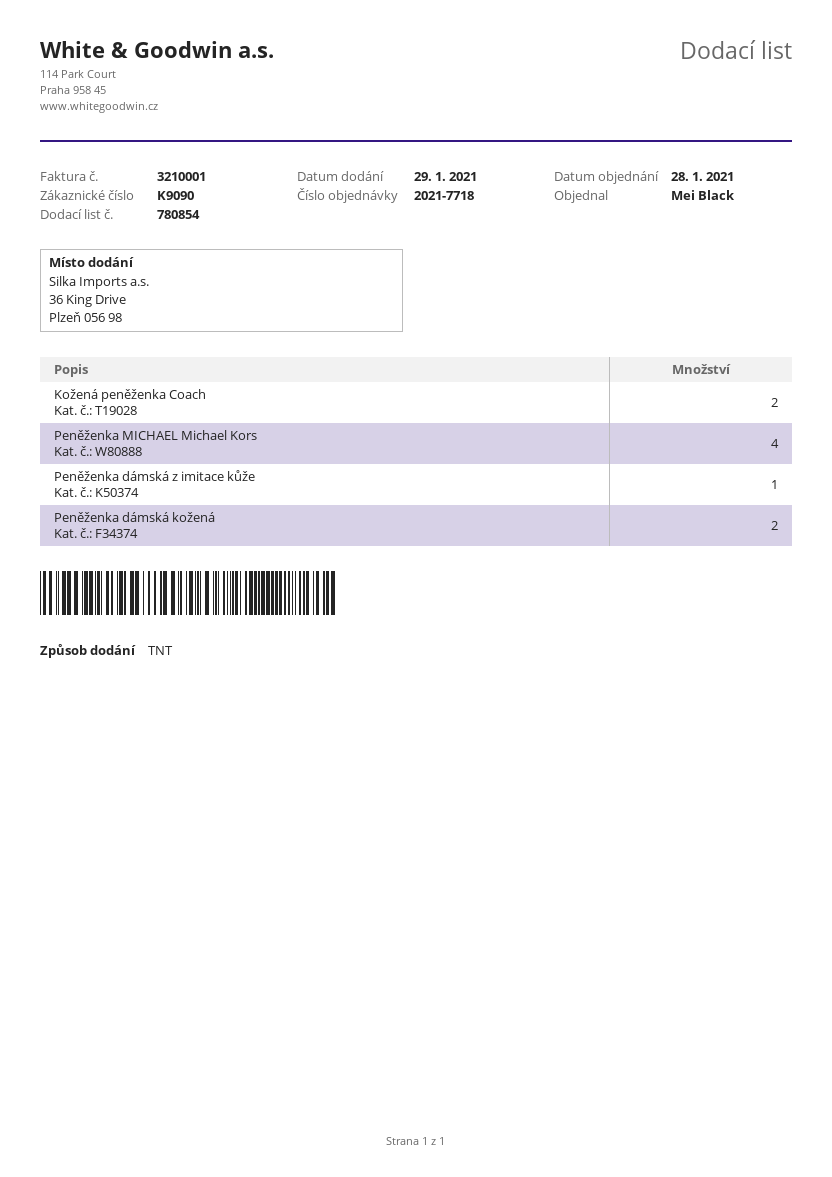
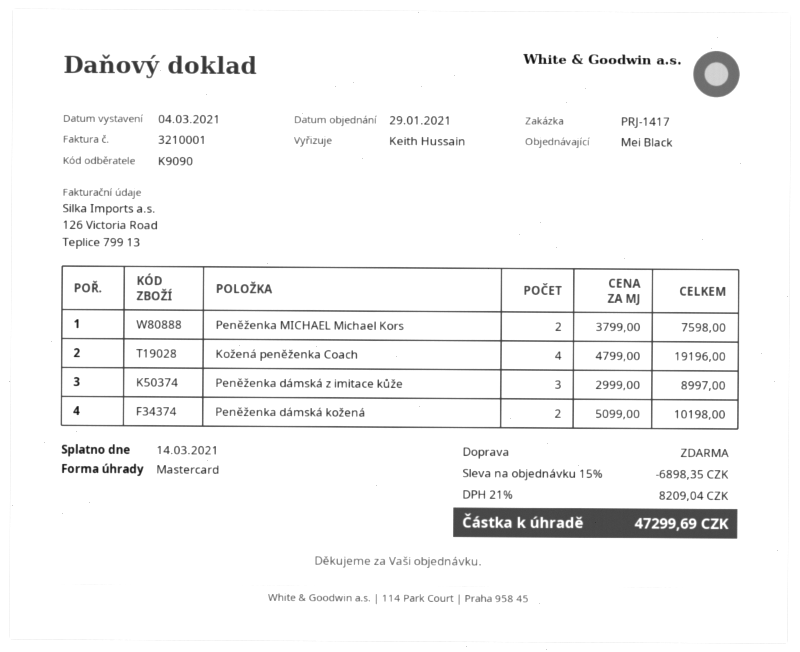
order date: 2021-01-28 -> 2021-01-29
Kožená peněženka Coach: 2 -> 4
Peněženka MICHAEL Michael Kors: 4 -> 2
Peněženka dámská z imitace kůže: 1 -> 3

